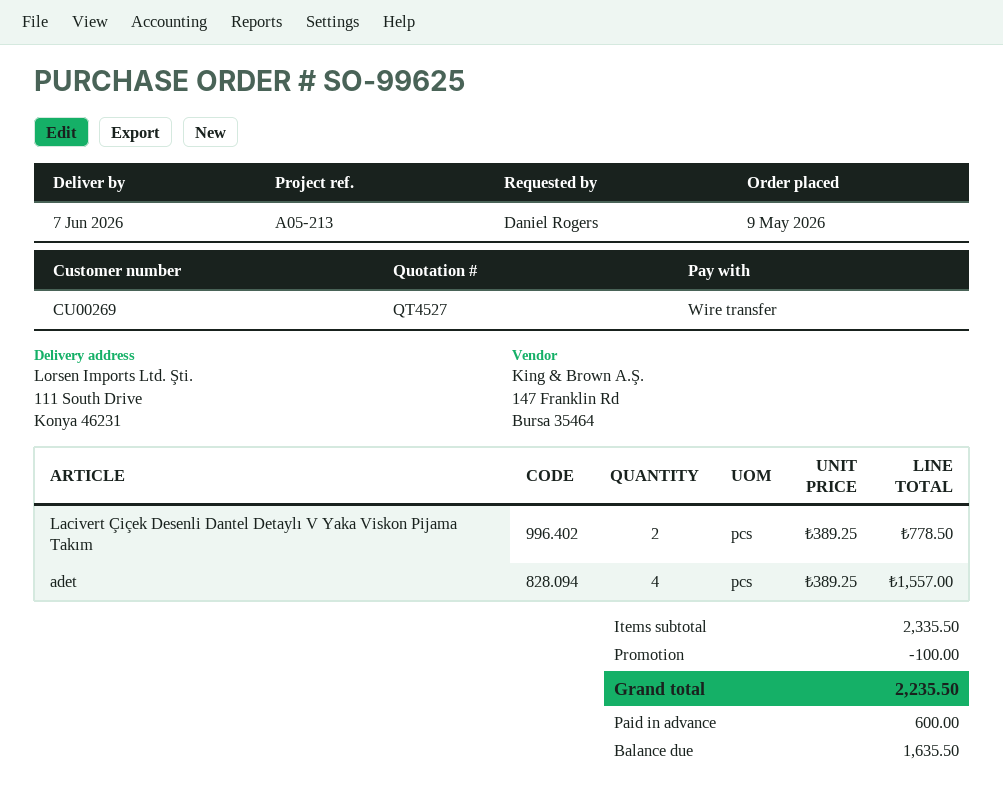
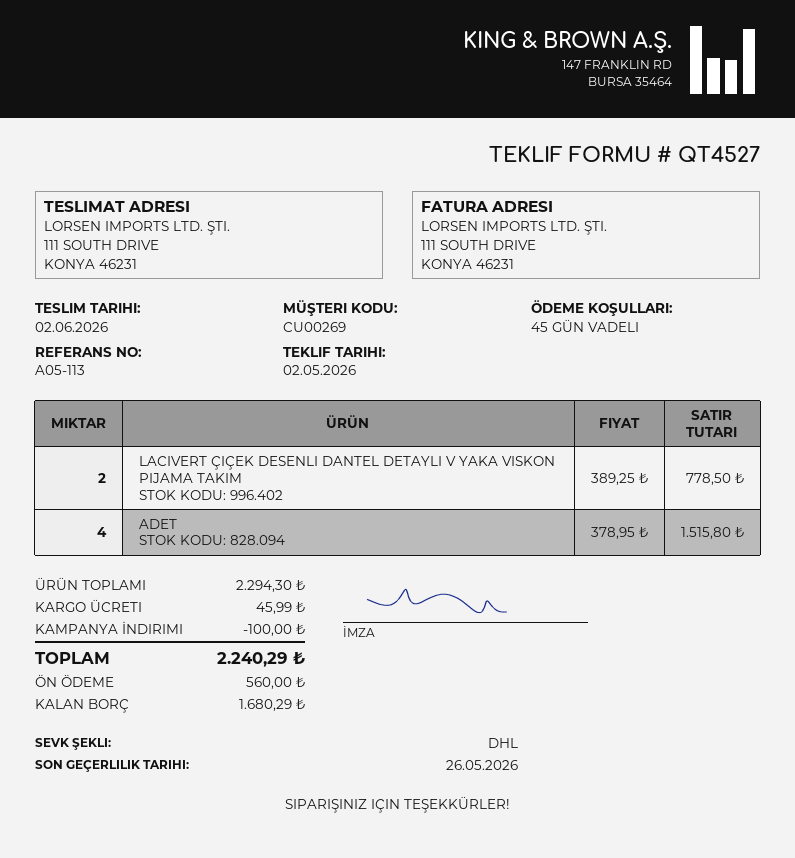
delivery date: 2026-06-07 -> 2026-06-02
reference: A05-213 -> A05-113
adet: 4 x 389.25 = 1557.00 -> 4 x 378.95 = 1515.80
subtotal: 2335.50 -> 2294.30
shipping: none -> 45.99
total: 2235.50 -> 2240.29
deposit: 600.00 -> 560.00
balance: 1635.50 -> 1680.29

